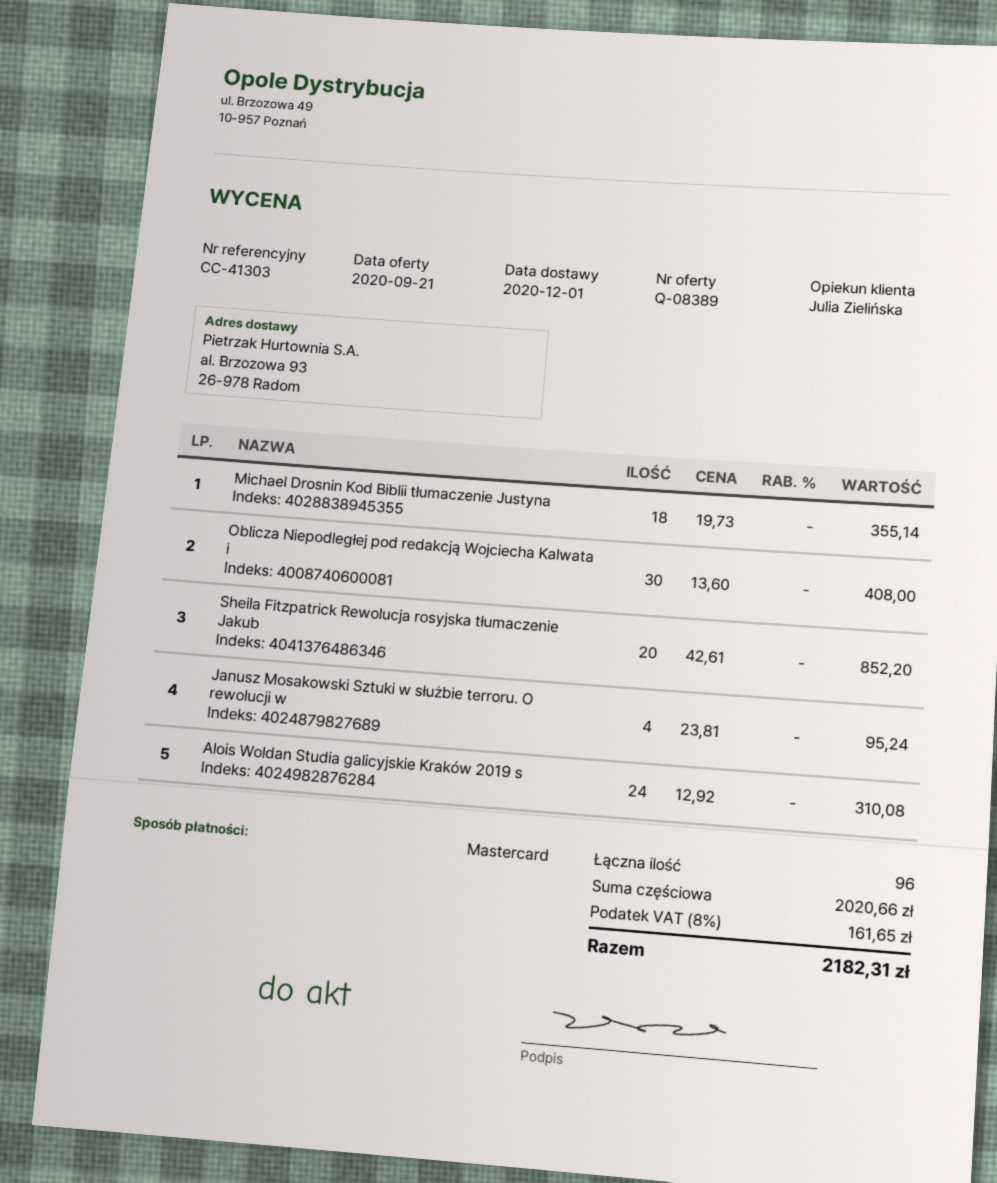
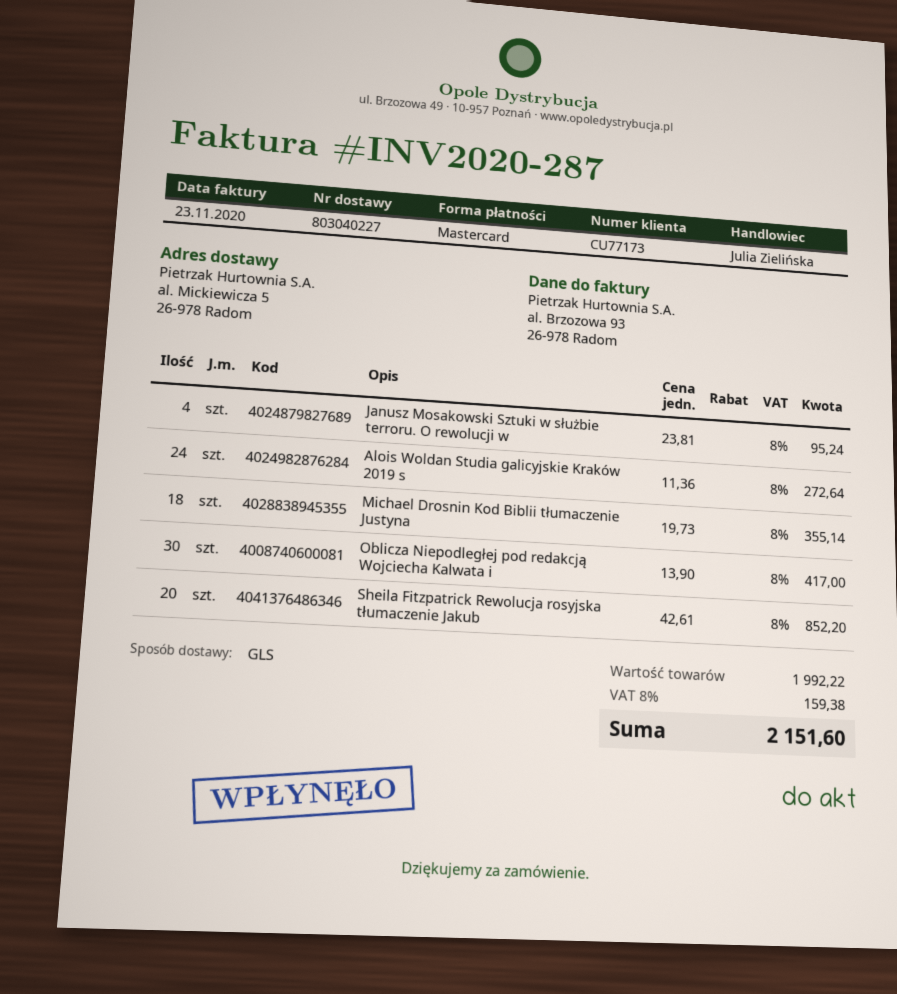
ship to: al. Brzozowa 93, 26-978 Radom -> al. Mickiewicza 5, 26-978 Radom
Oblicza Niepodległej pod redakcją Wojciecha Kalwata i: 30 x 13.60 = 408.00 -> 30 x 13.90 = 417.00
Alois Woldan Studia galicyjskie Kraków 2019 s: 24 x 12.92 = 310.08 -> 24 x 11.36 = 272.64
subtotal: 2020.66 -> 1992.22
tax: 8% = 161.65 -> 8% = 159.38
total: 2182.31 -> 2151.60

